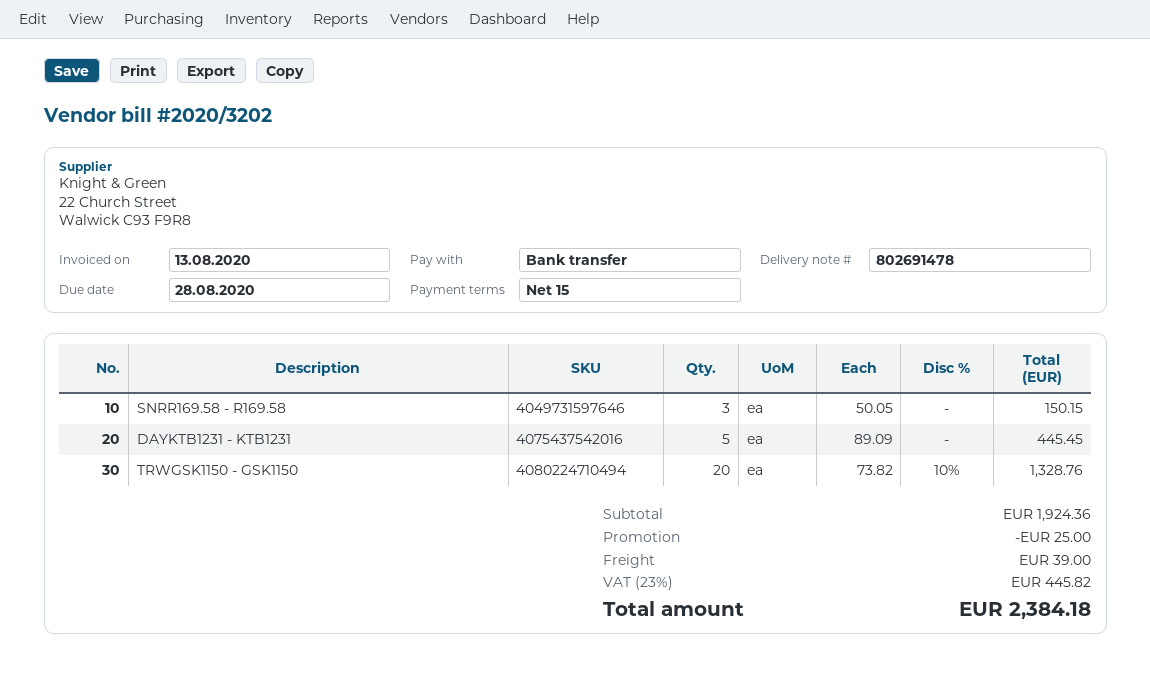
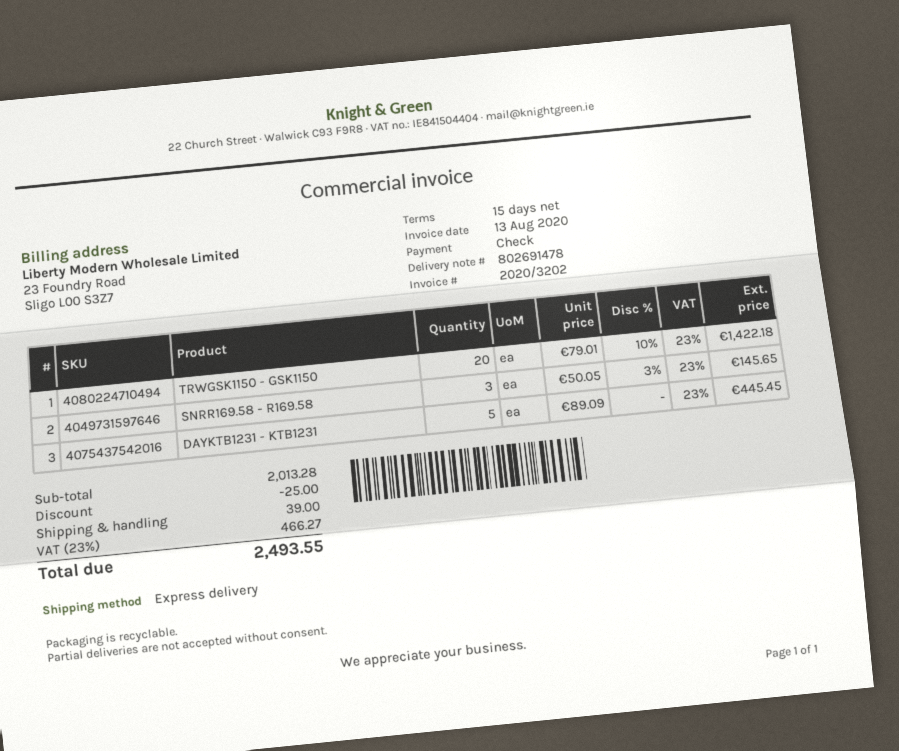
payment method: bank transfer -> cheque
SNRR169.58 - R169.58: 3 x 50.05 = 150.15 -> 3 x 50.05 - 3% = 145.65
TRWGSK1150 - GSK1150: 20 x 73.82 - 10% = 1328.76 -> 20 x 79.01 - 10% = 1422.18
subtotal: 1924.36 -> 2013.28
tax: 23% = 445.82 -> 23% = 466.27
total: 2384.18 -> 2493.55

